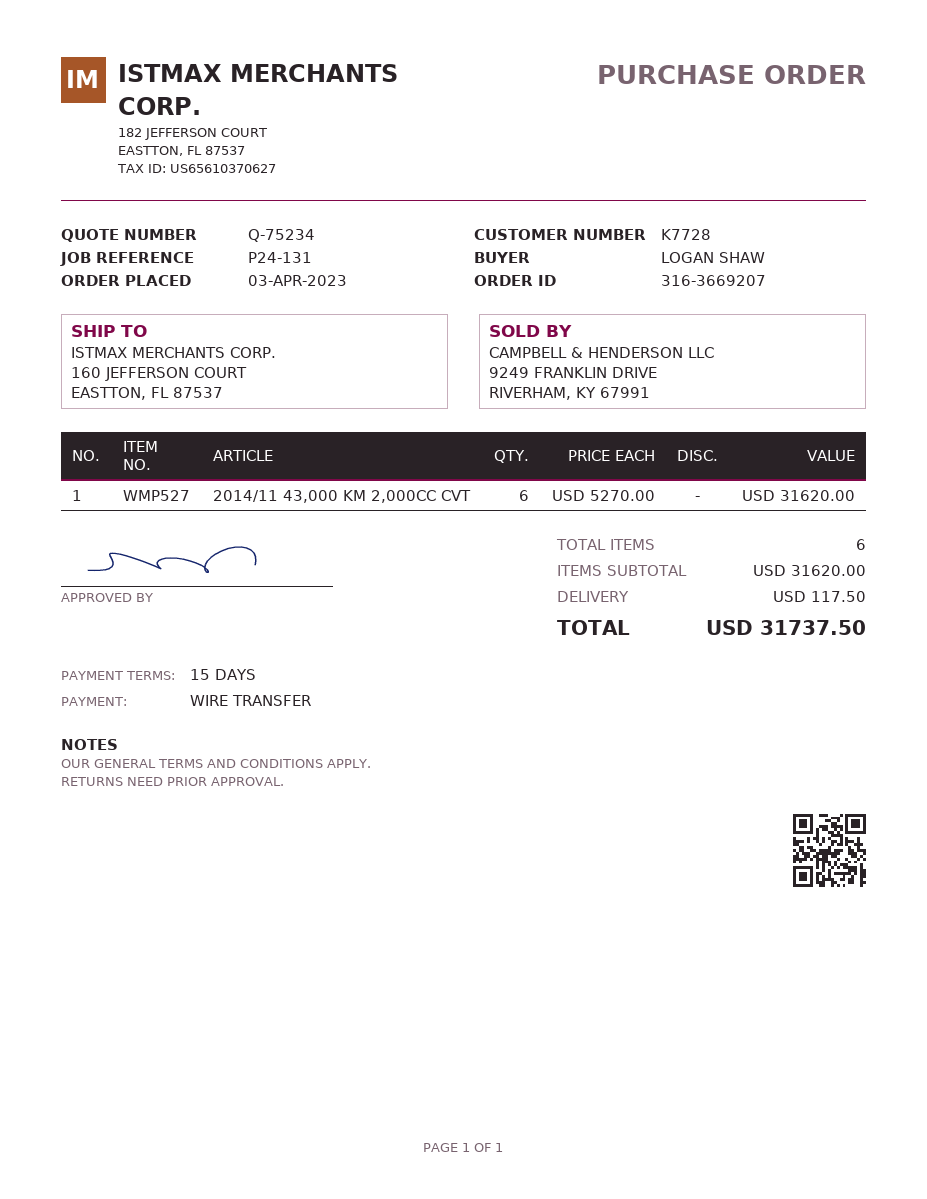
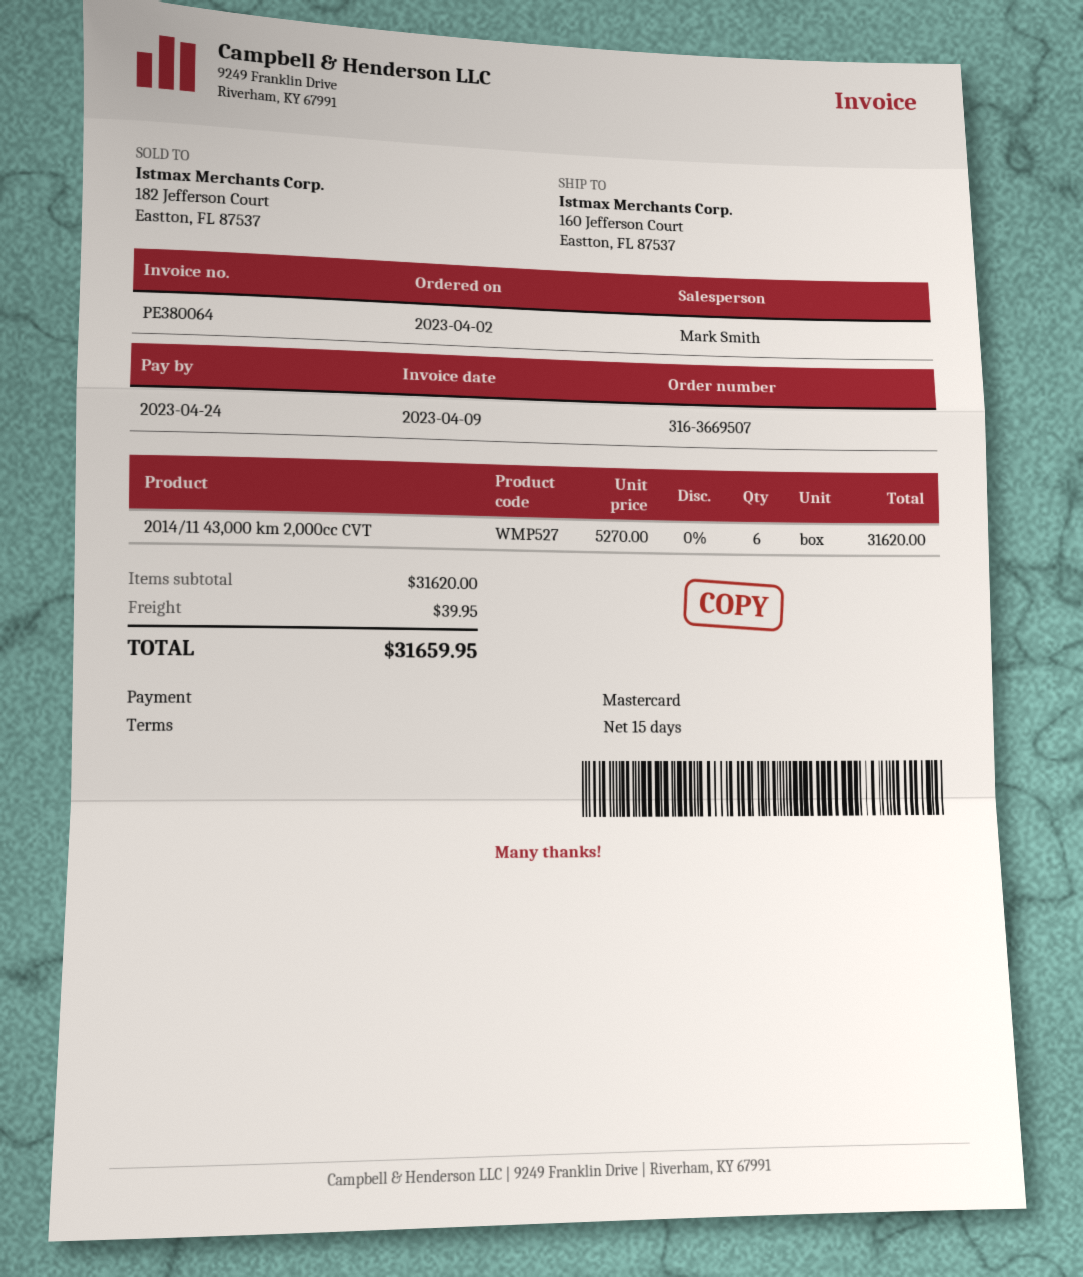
order number: 316-3669207 -> 316-3669507
order date: 2023-04-03 -> 2023-04-02
payment method: bank transfer -> Mastercard
shipping: 117.50 -> 39.95
total: 31737.50 -> 31659.95

